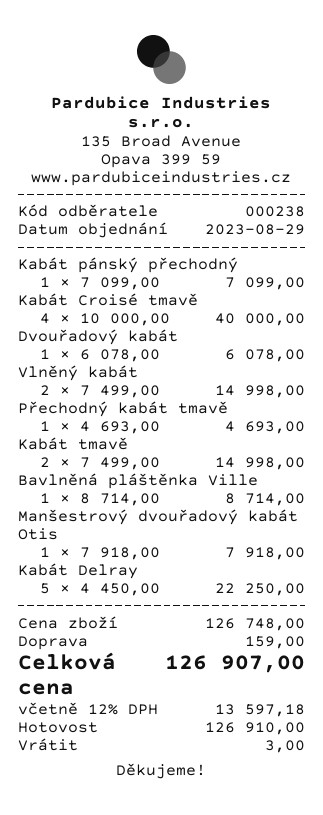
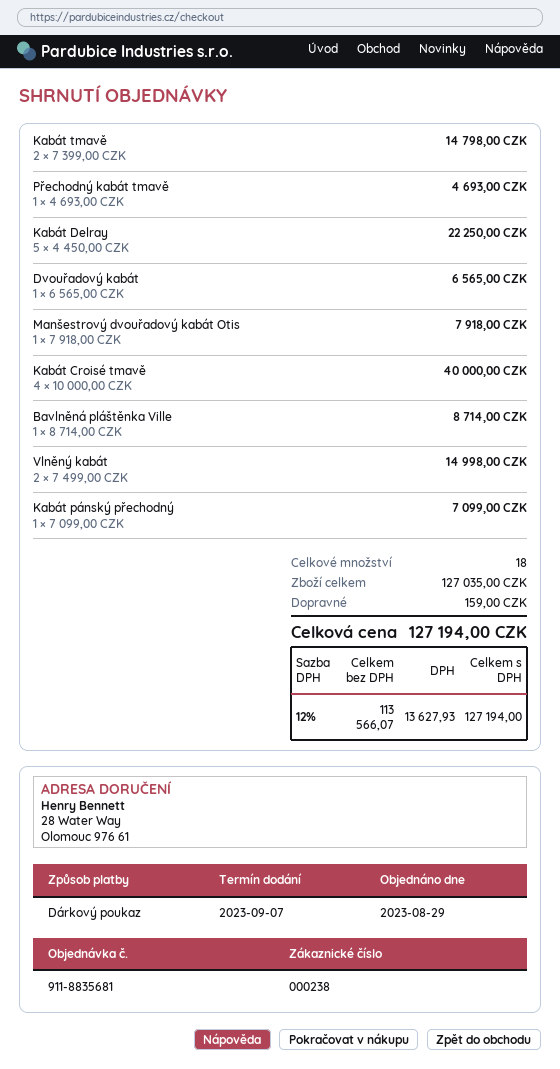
payment method: cash -> gift card
Dvouřadový kabát: 1 x 6078.00 = 6078.00 -> 1 x 6565.00 = 6565.00
Kabát tmavě: 2 x 7499.00 = 14998.00 -> 2 x 7399.00 = 14798.00
subtotal: 126748.00 -> 127035.00
tax: 12% = 13597.18 -> 12% = 13627.93
total: 126907.00 -> 127194.00

